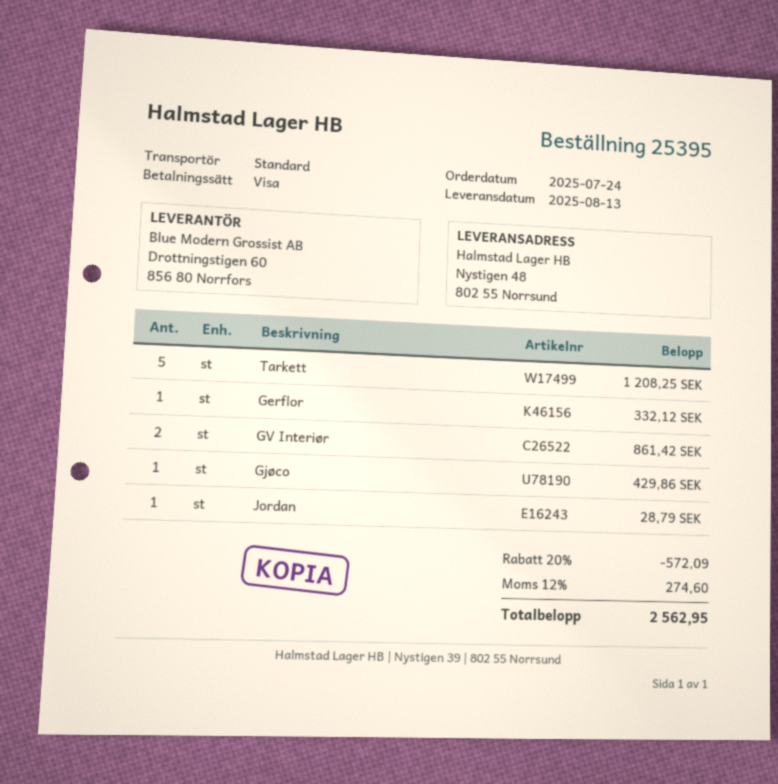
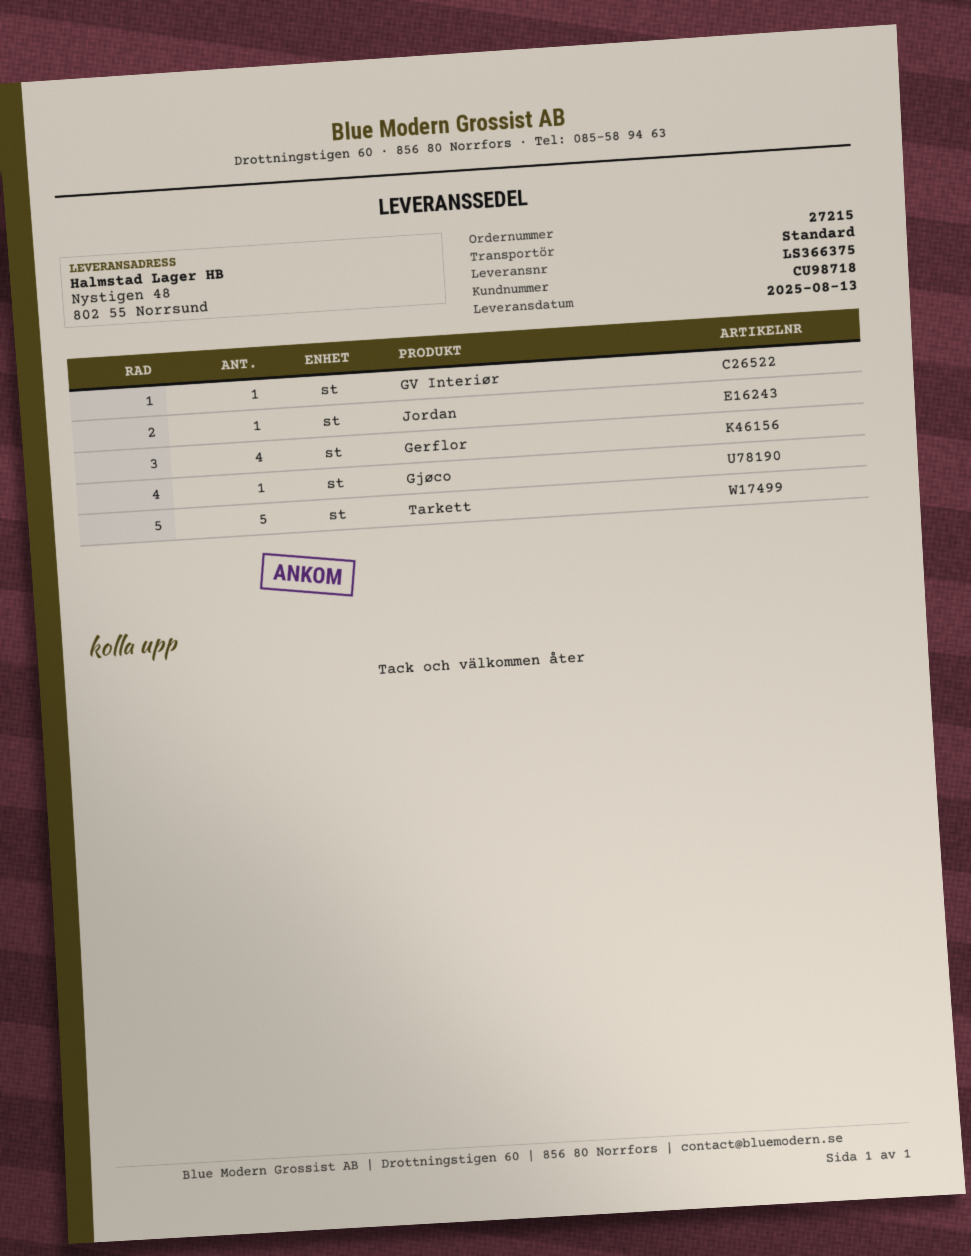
order number: 25395 -> 27215
Gerflor: 1 -> 4
GV Interiør: 2 -> 1

